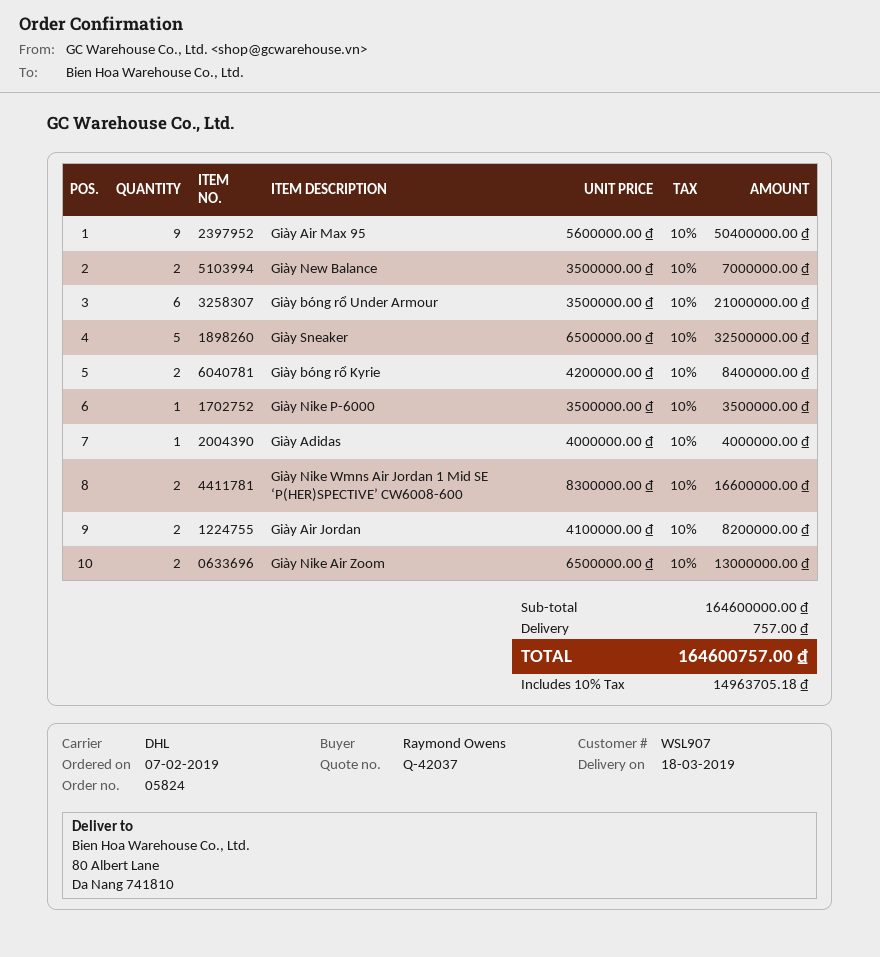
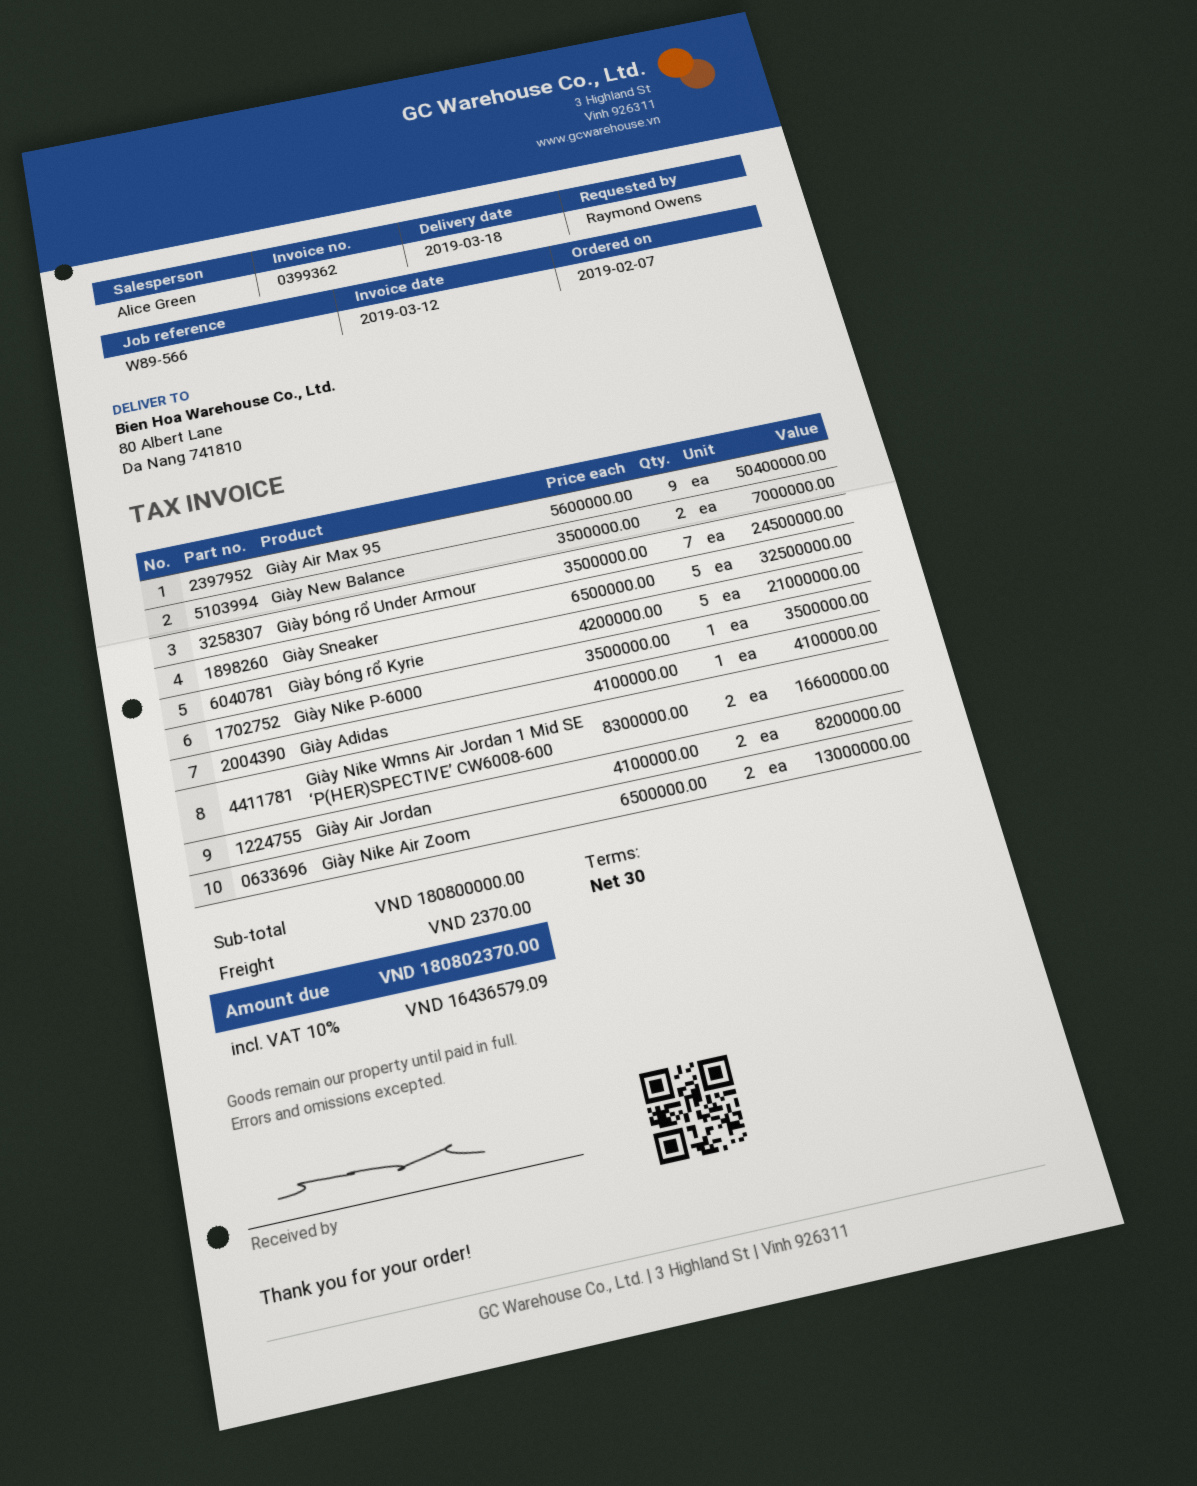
Giày bóng rổ Under Armour: 6 x 3500000.00 = 21000000.00 -> 7 x 3500000.00 = 24500000.00
Giày bóng rổ Kyrie: 2 x 4200000.00 = 8400000.00 -> 5 x 4200000.00 = 21000000.00
Giày Adidas: 1 x 4000000.00 = 4000000.00 -> 1 x 4100000.00 = 4100000.00
subtotal: 164600000.00 -> 180800000.00
shipping: 757.00 -> 2370.00
tax: 10% = 14963705.18 -> 10% = 16436579.09
total: 164600757.00 -> 180802370.00

